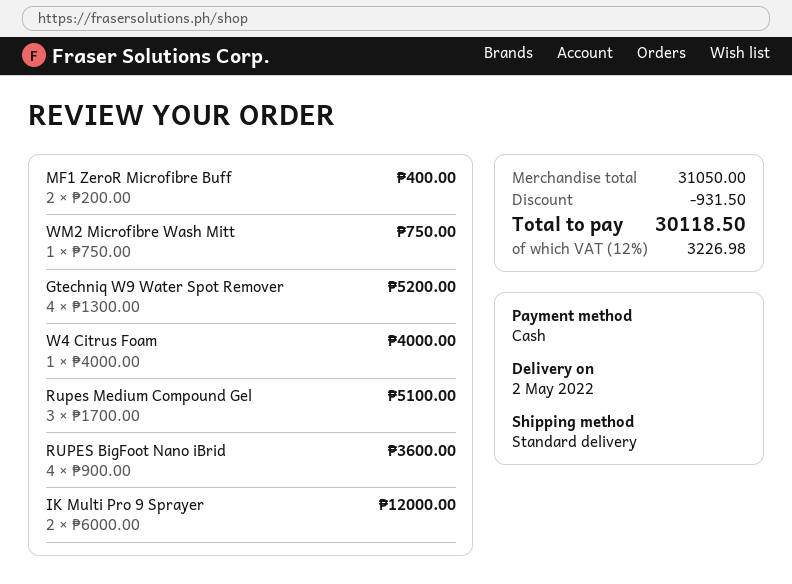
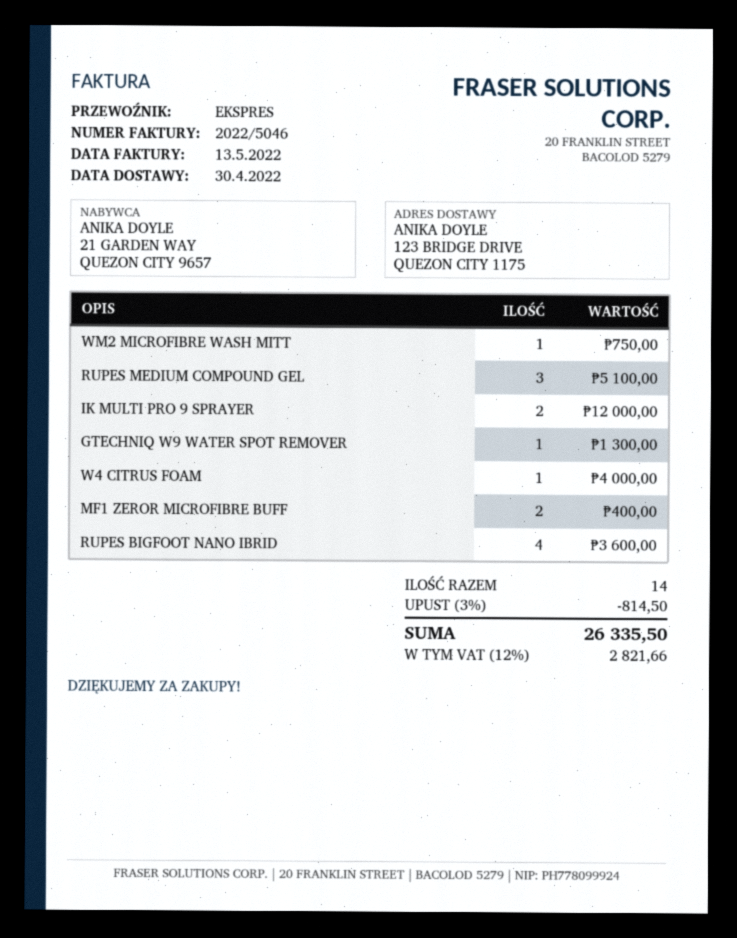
delivery date: 2022-05-02 -> 2022-04-30
shipping method: standard -> express
Gtechniq W9 Water Spot Remover: 4 for 5200.00 -> 1 for 1300.00
discount: 931.50 -> 814.50
tax: 12% = 3226.98 -> 12% = 2821.66
total: 30118.50 -> 26335.50

